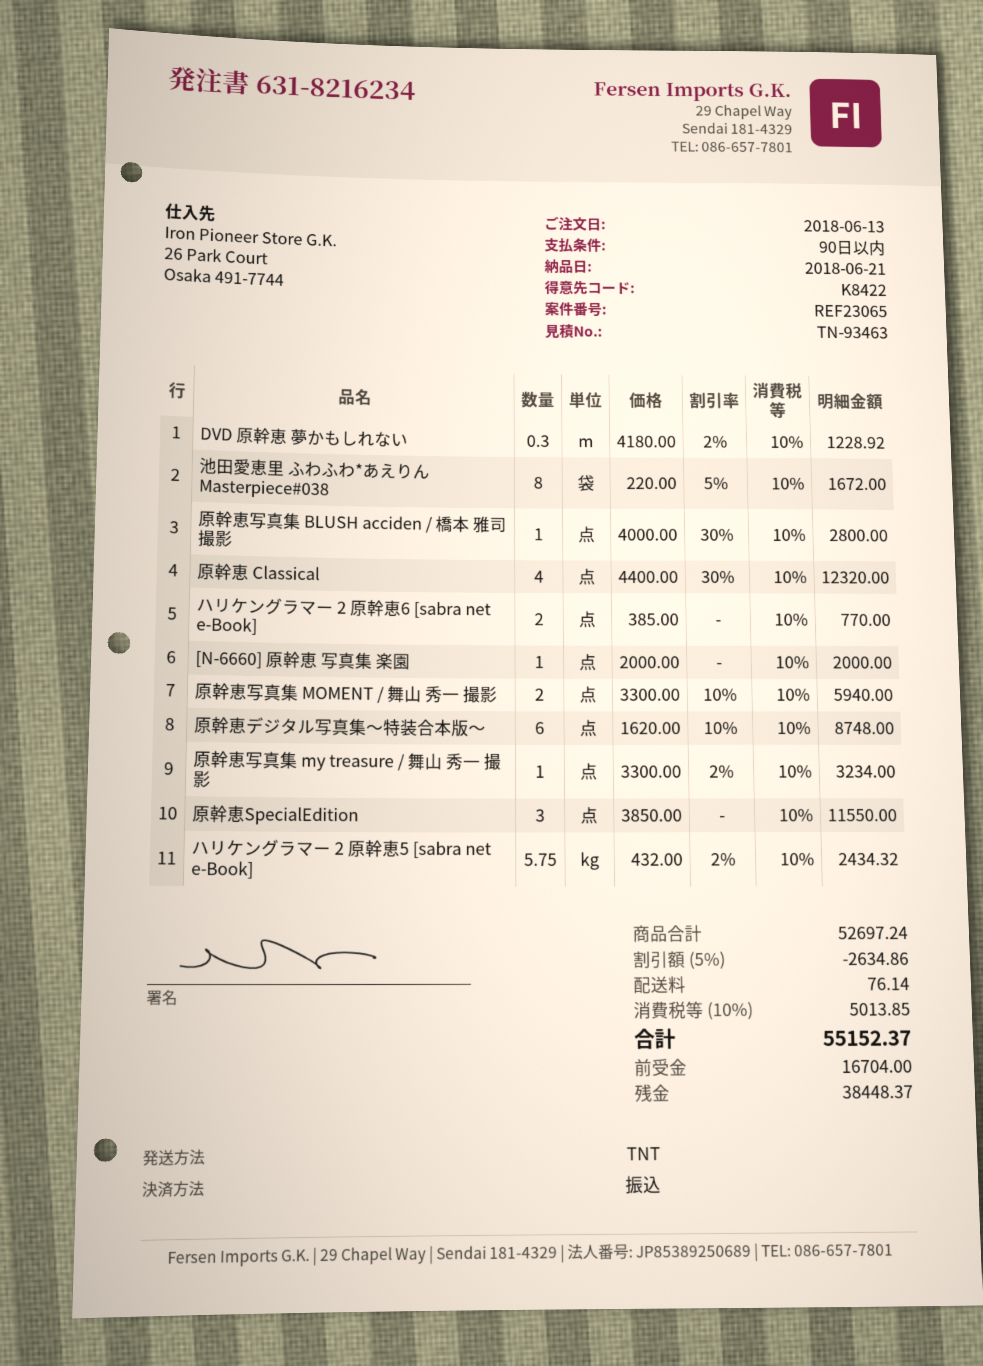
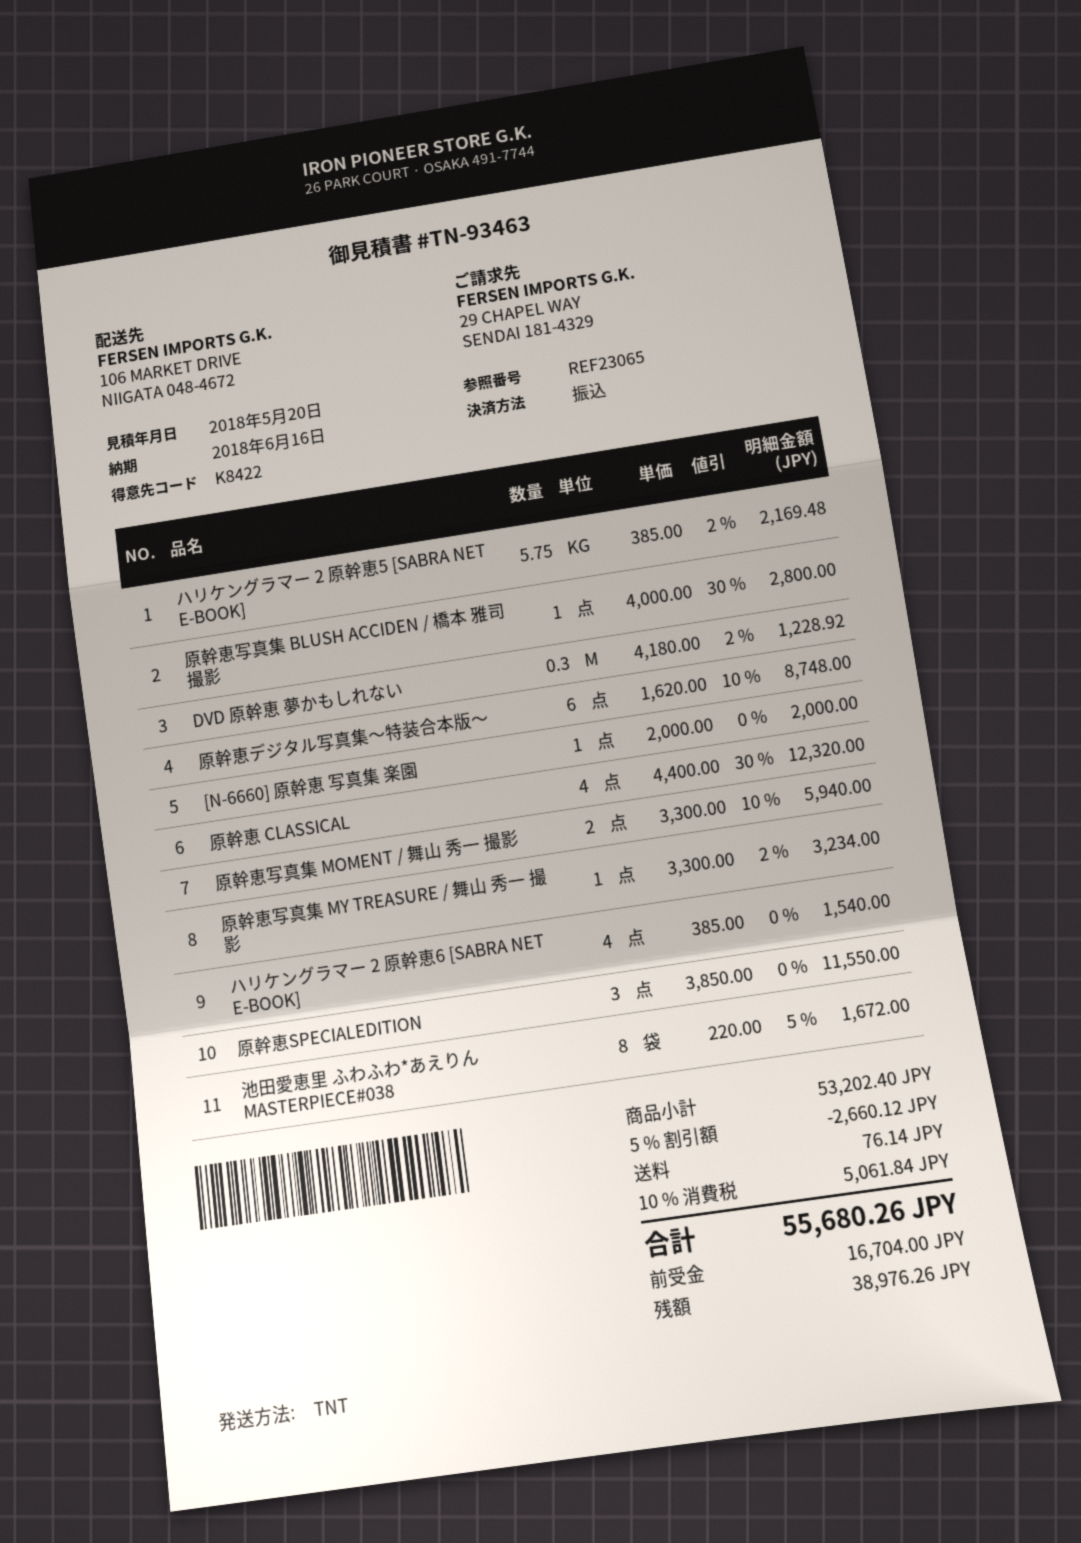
delivery date: 2018-06-21 -> 2018-06-16
ハリケングラマー 2 原幹恵6 [sabra net e-Book]: 2 x 385.00 = 770.00 -> 4 x 385.00 = 1540.00
ハリケングラマー 2 原幹恵5 [sabra net e-Book]: 5.75 x 432.00 - 2% = 2434.32 -> 5.75 x 385.00 - 2% = 2169.48
subtotal: 52697.24 -> 53202.40
discount: 5% = 2634.86 -> 5% = 2660.12
tax: 10% = 5013.85 -> 10% = 5061.84
total: 55152.37 -> 55680.26
balance: 38448.37 -> 38976.26

